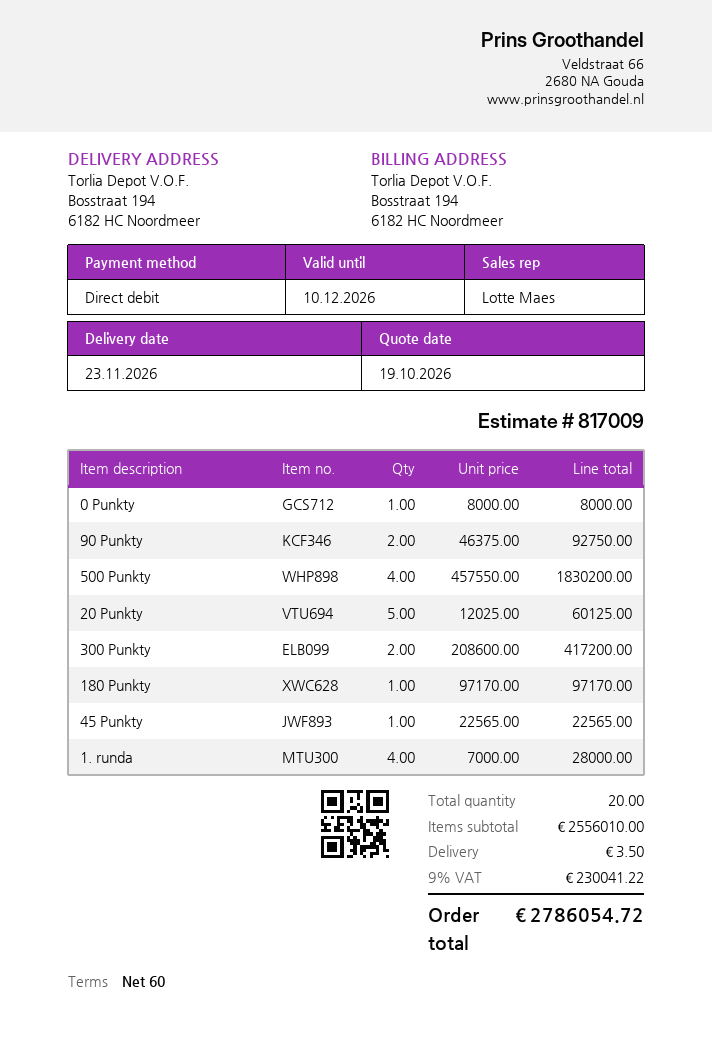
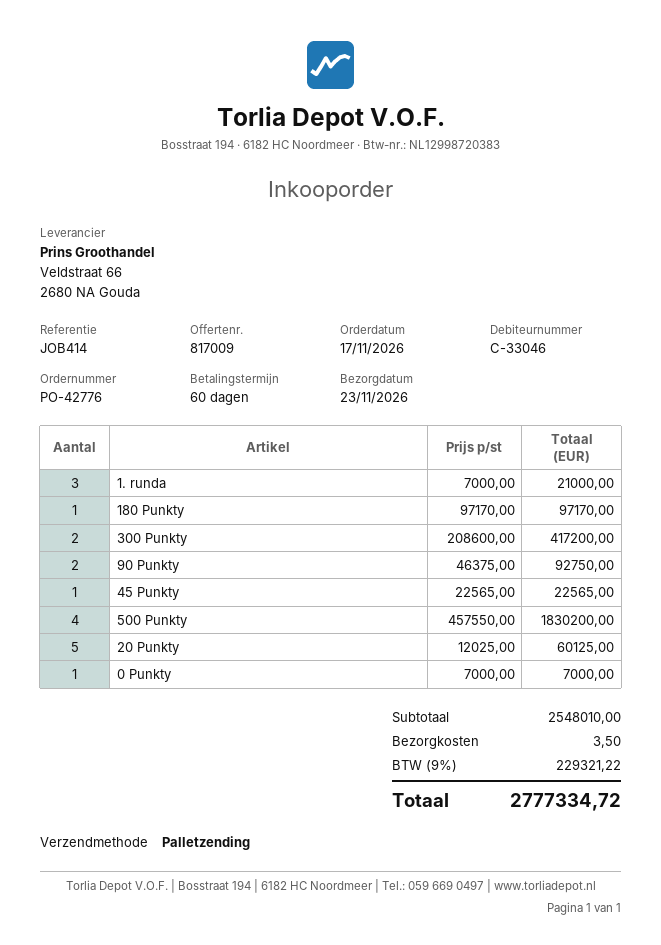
0 Punkty: 1 x 8000.00 = 8000.00 -> 1 x 7000.00 = 7000.00
1. runda: 4 x 7000.00 = 28000.00 -> 3 x 7000.00 = 21000.00
subtotal: 2556010.00 -> 2548010.00
tax: 9% = 230041.22 -> 9% = 229321.22
total: 2786054.72 -> 2777334.72

